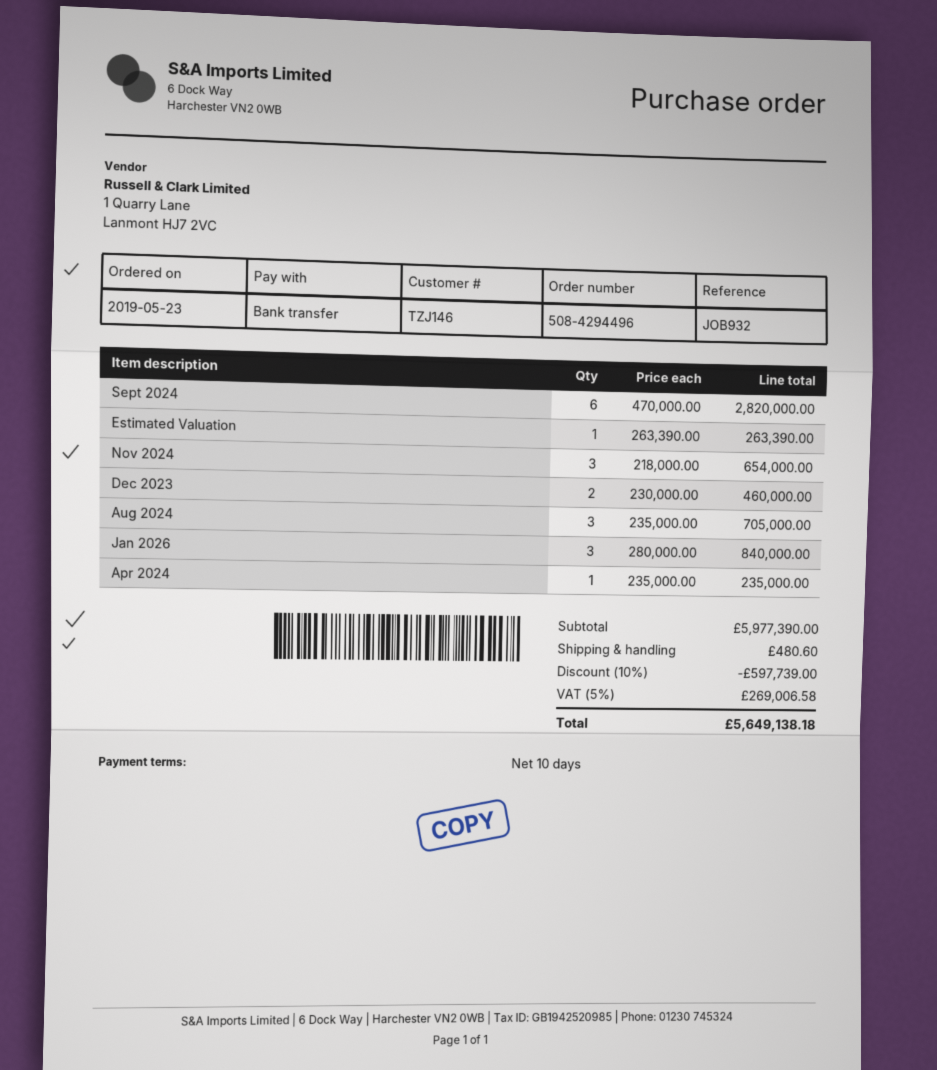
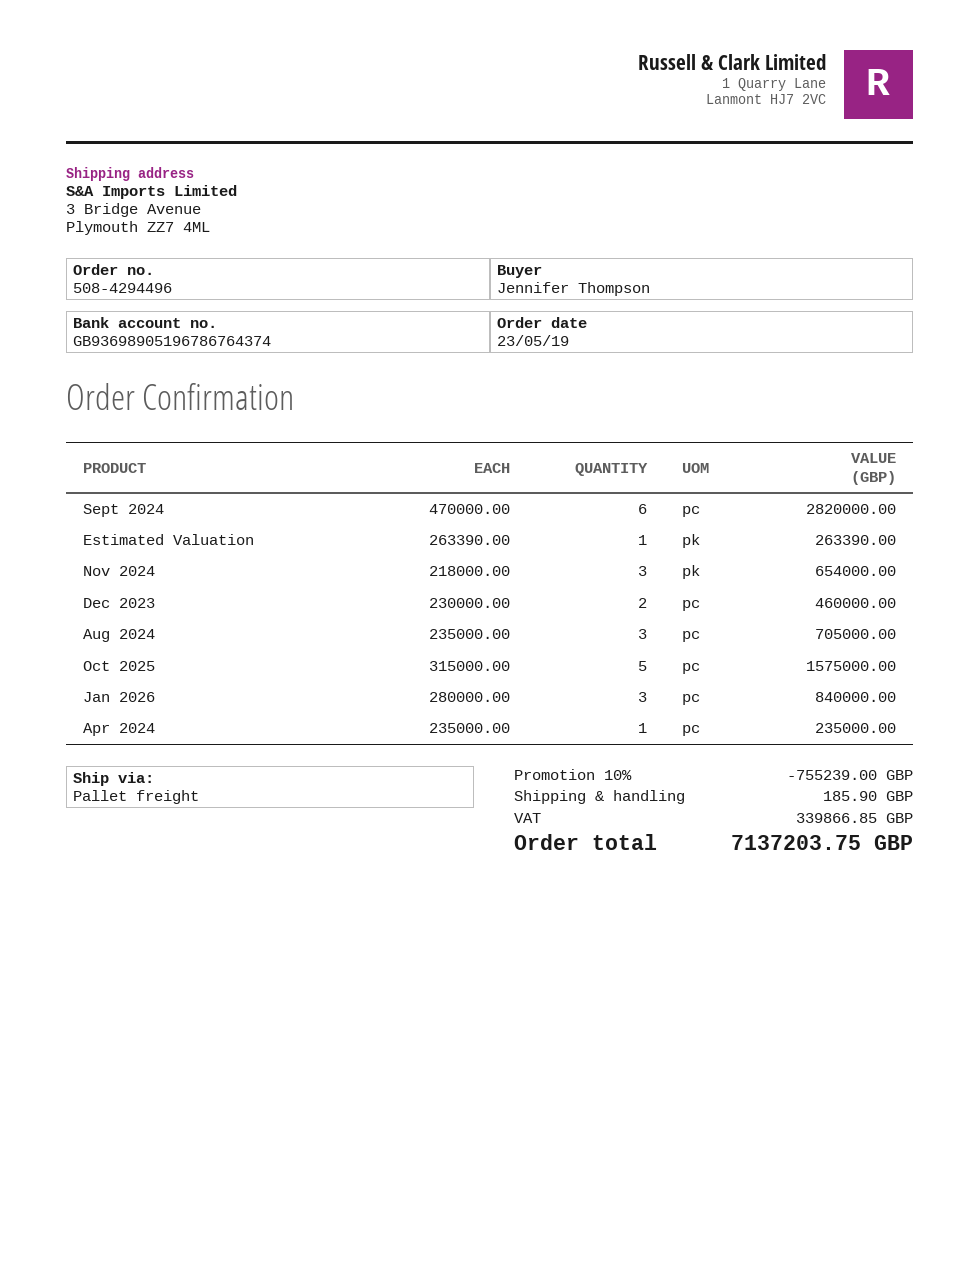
Oct 2025: none -> 5 x 315000.00 = 1575000.00
discount: 10% = 597739.00 -> 10% = 755239.00
shipping: 480.60 -> 185.90
tax: 269006.58 -> 339866.85
total: 5649138.18 -> 7137203.75

